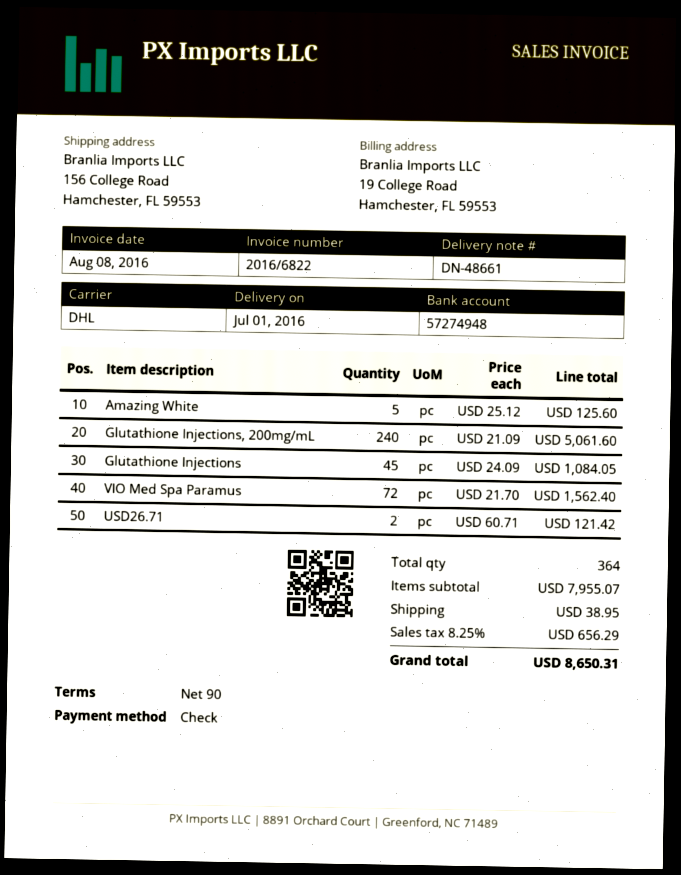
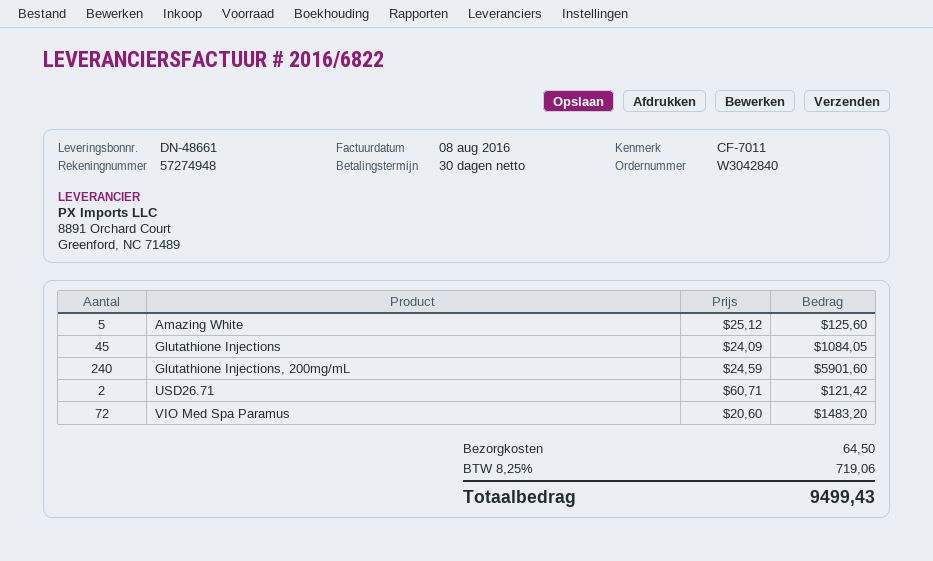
payment terms: 90 days -> 30 days
Glutathione Injections, 200mg/mL: 240 x 21.09 = 5061.60 -> 240 x 24.59 = 5901.60
VIO Med Spa Paramus: 72 x 21.70 = 1562.40 -> 72 x 20.60 = 1483.20
shipping: 38.95 -> 64.50
tax: 8.25% = 656.29 -> 8.25% = 719.06
total: 8650.31 -> 9499.43

